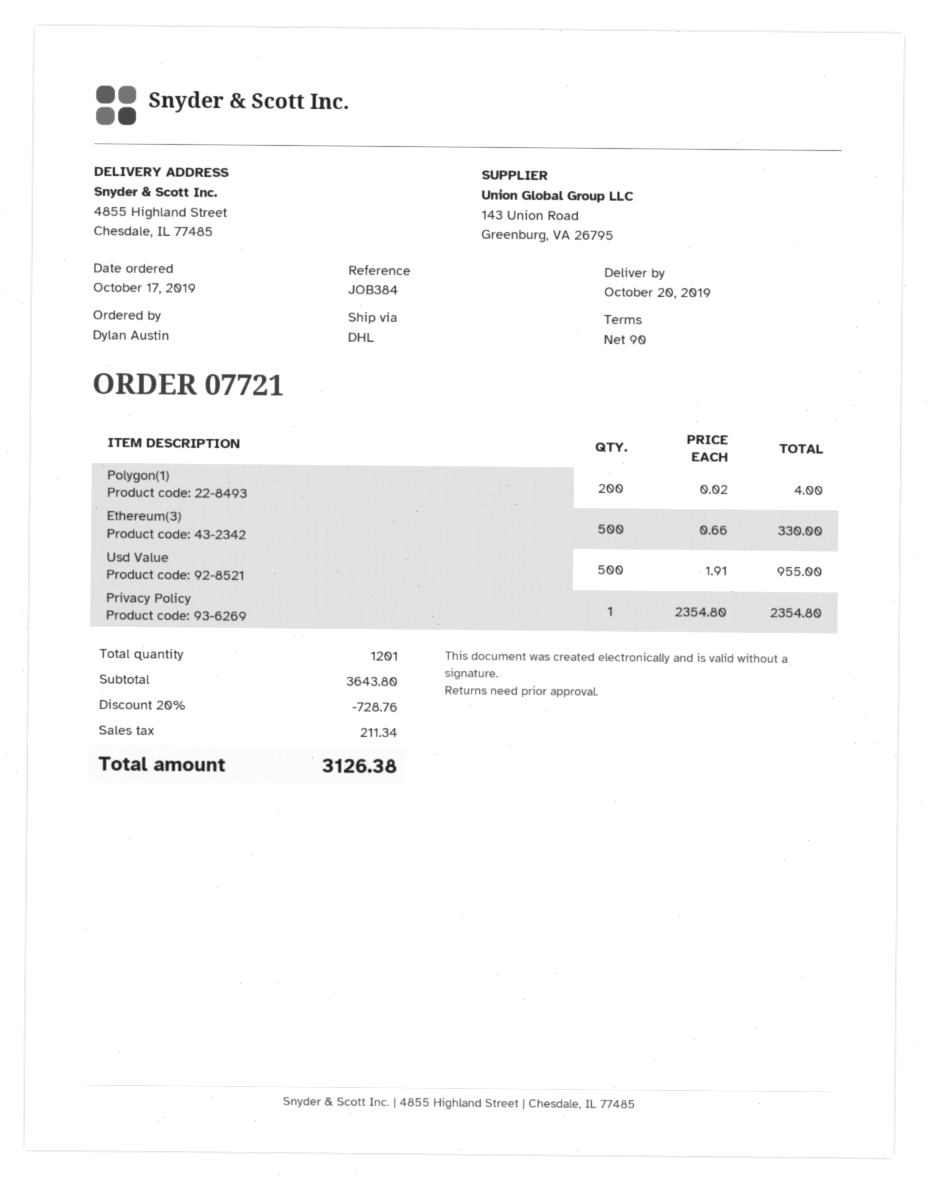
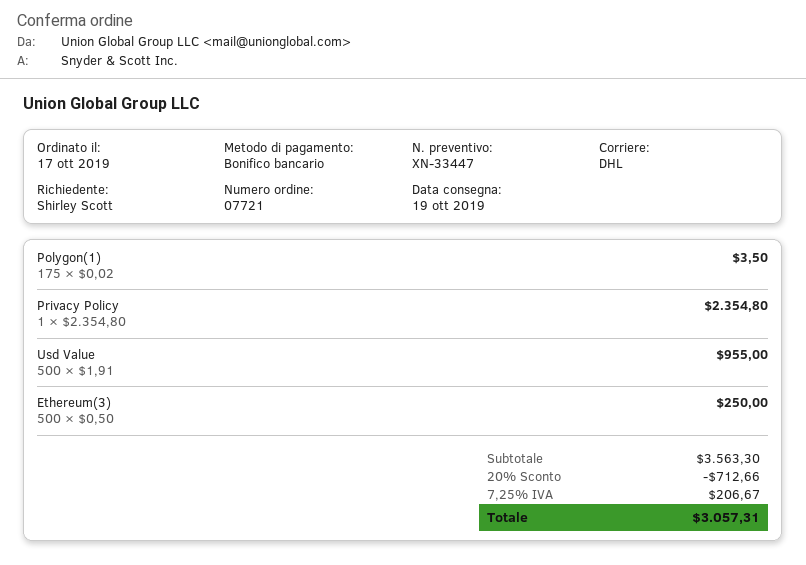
delivery date: 2019-10-20 -> 2019-10-19
ordered by: Dylan Austin -> Shirley Scott
Polygon(1): 200 x 0.02 = 4.00 -> 175 x 0.02 = 3.50
Ethereum(3): 500 x 0.66 = 330.00 -> 500 x 0.50 = 250.00
subtotal: 3643.80 -> 3563.30
discount: 20% = 728.76 -> 20% = 712.66
tax: 211.34 -> 206.67
total: 3126.38 -> 3057.31

